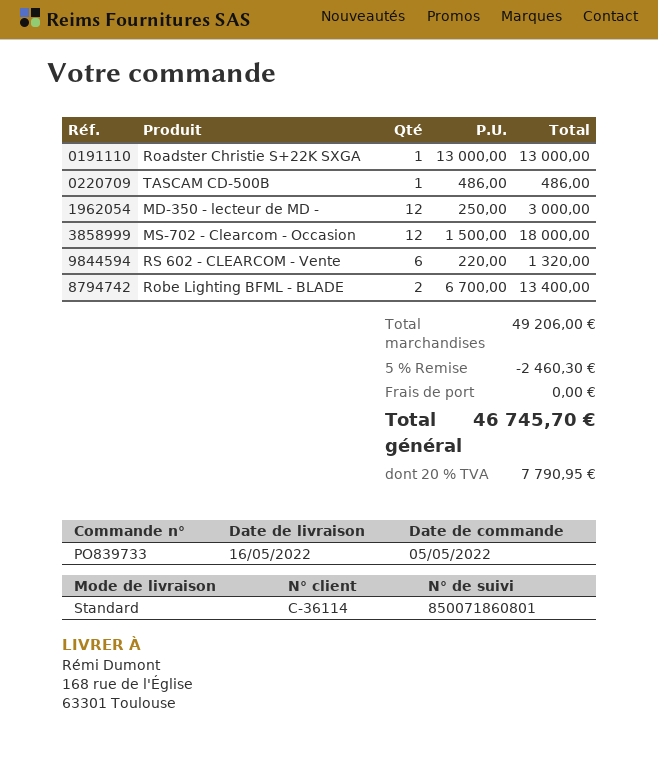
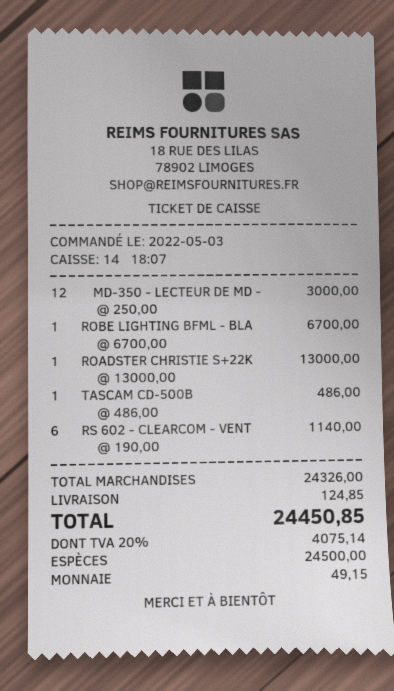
order date: 2022-05-05 -> 2022-05-03
MS-702 - Clearcom - Occasion: 12 x 1500.00 = 18000.00 -> none
RS 602 - CLEARCOM - Vente: 6 x 220.00 = 1320.00 -> 6 x 190.00 = 1140.00
Robe Lighting BFML - BLADE: 2 x 6700.00 = 13400.00 -> 1 x 6700.00 = 6700.00
subtotal: 49206.00 -> 24326.00
discount: 5% = 2460.30 -> none
shipping: 0.00 -> 124.85
tax: 20% = 7790.95 -> 20% = 4075.14
total: 46745.70 -> 24450.85

